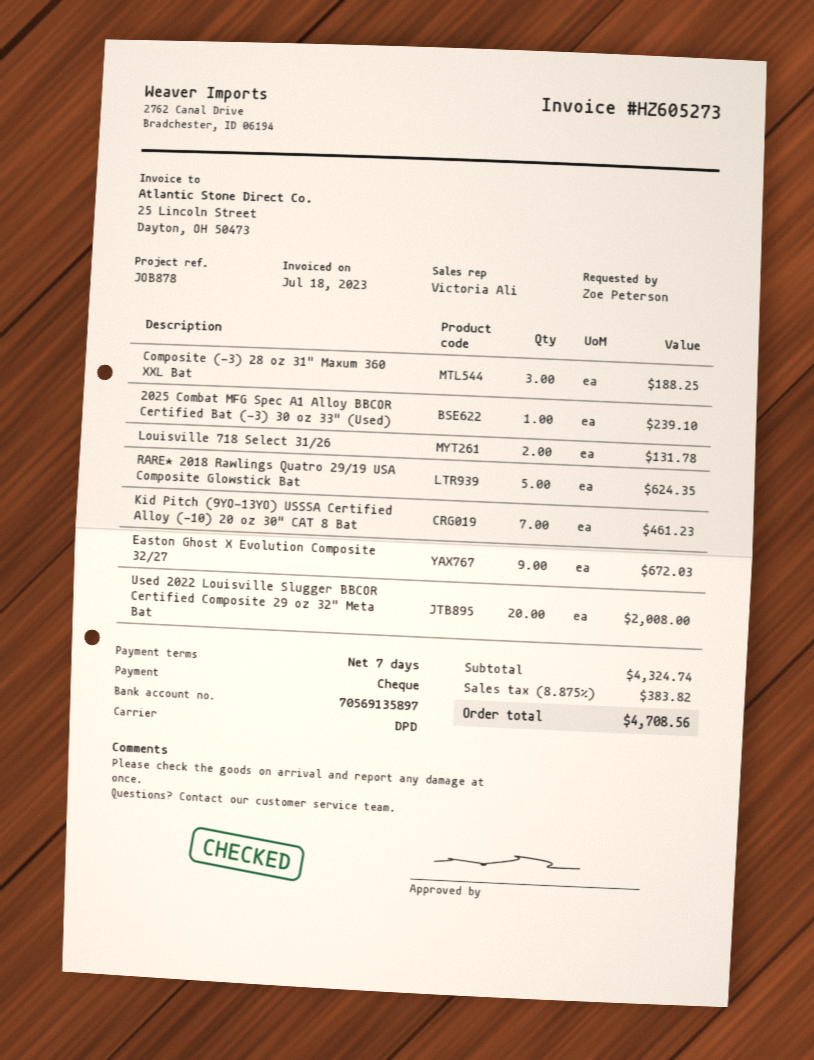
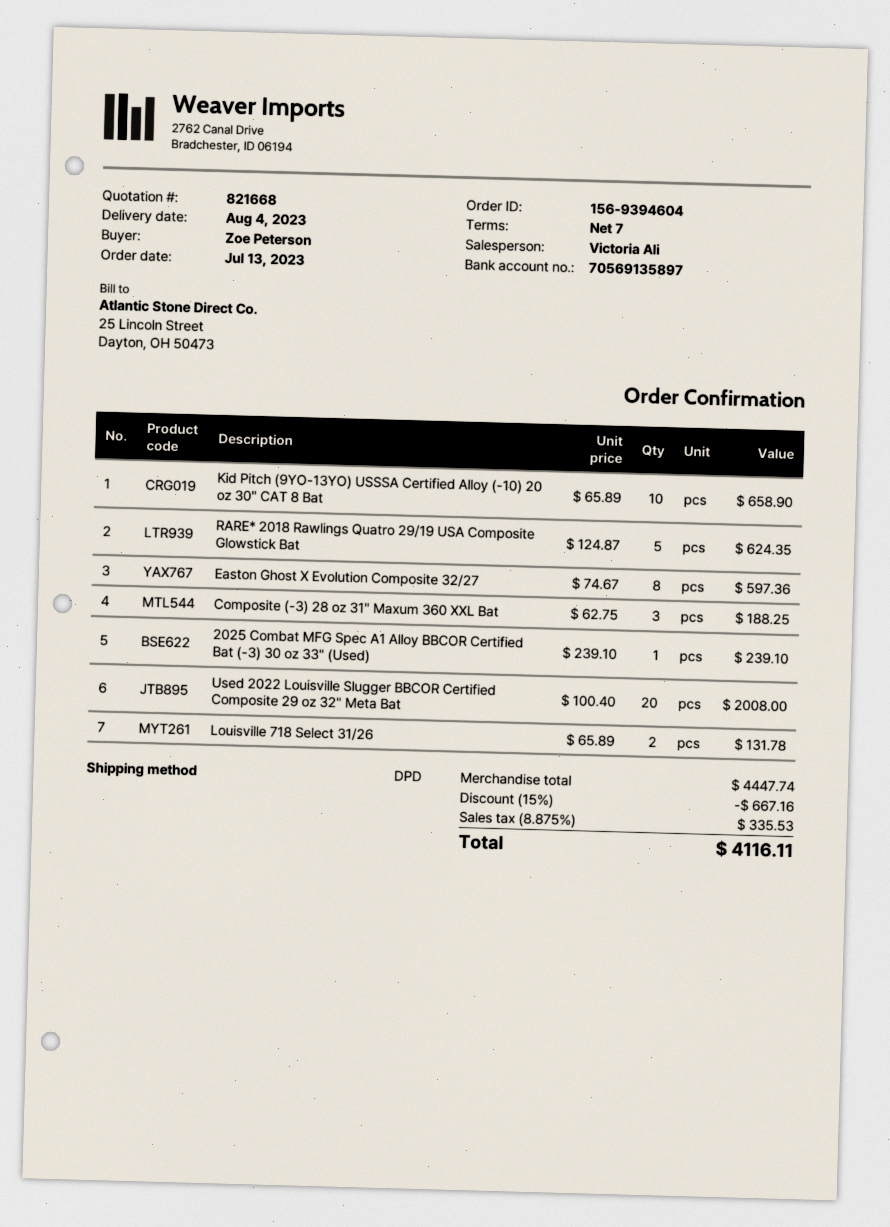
Kid Pitch (9YO-13YO) USSSA Certified Alloy (-10) 20 oz 30" CAT 8 Bat: 7 for 461.23 -> 10 for 658.90
Easton Ghost X Evolution Composite 32/27: 9 for 672.03 -> 8 for 597.36
subtotal: 4324.74 -> 4447.74
discount: none -> 15% = 667.16
tax: 8.875% = 383.82 -> 8.875% = 335.53
total: 4708.56 -> 4116.11

